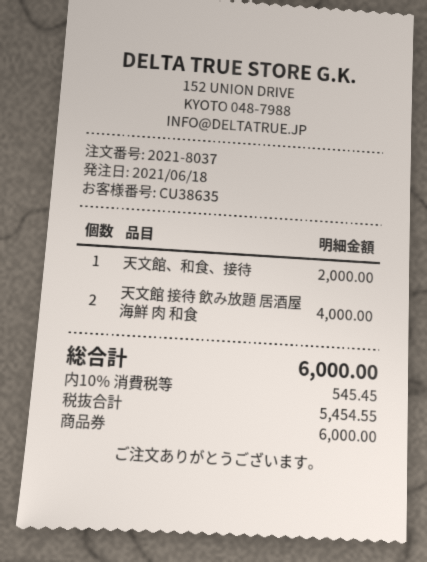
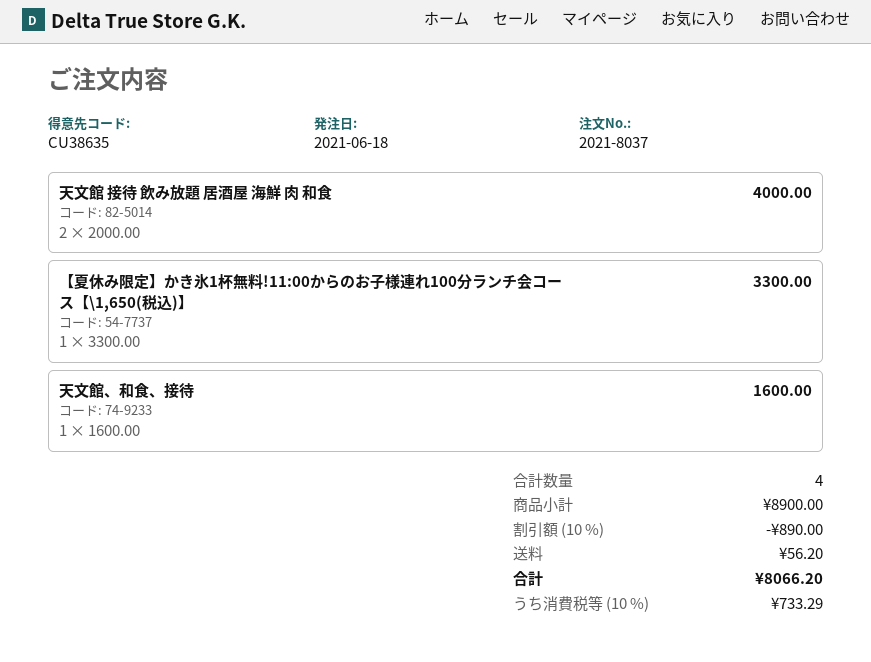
天文館、和食、接待: 1 for 2000.00 -> 1 for 1600.00
【夏休み限定】かき氷1杯無料!11:00からのお子様連れ100分ランチ会コース【\1,650(税込)】: none -> 1 for 3300.00
discount: none -> 10% = 890.00
shipping: none -> 56.20
tax: 10% = 545.45 -> 10% = 733.29
total: 6000.00 -> 8066.20

